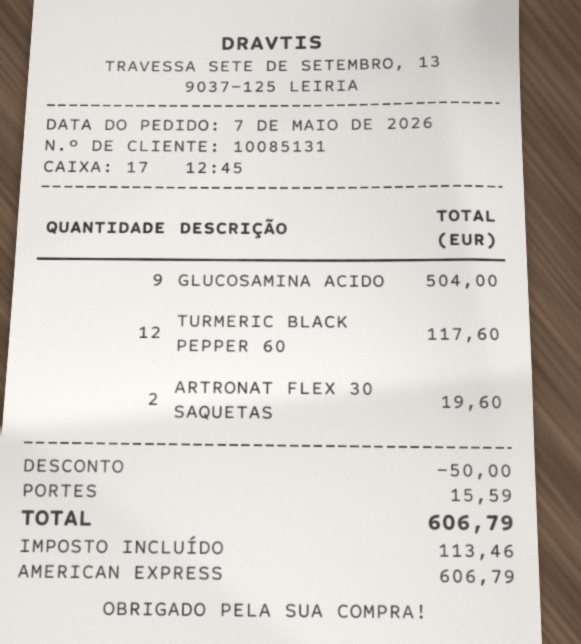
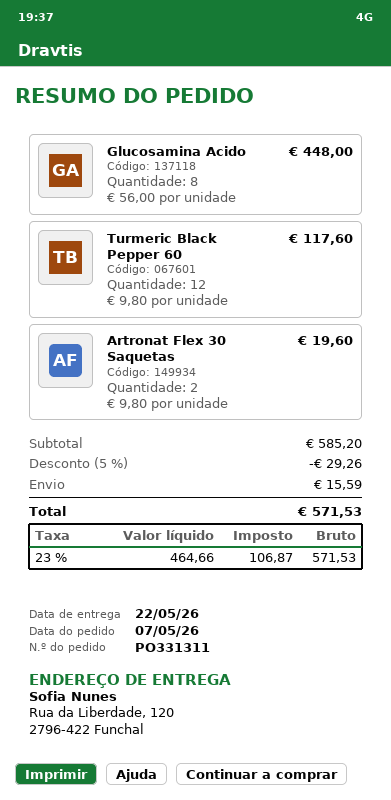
GLUCOSAMINA ACIDO: 9 for 504.00 -> 8 for 448.00
discount: 50.00 -> 29.26
tax: 113.46 -> 106.87
total: 606.79 -> 571.53

